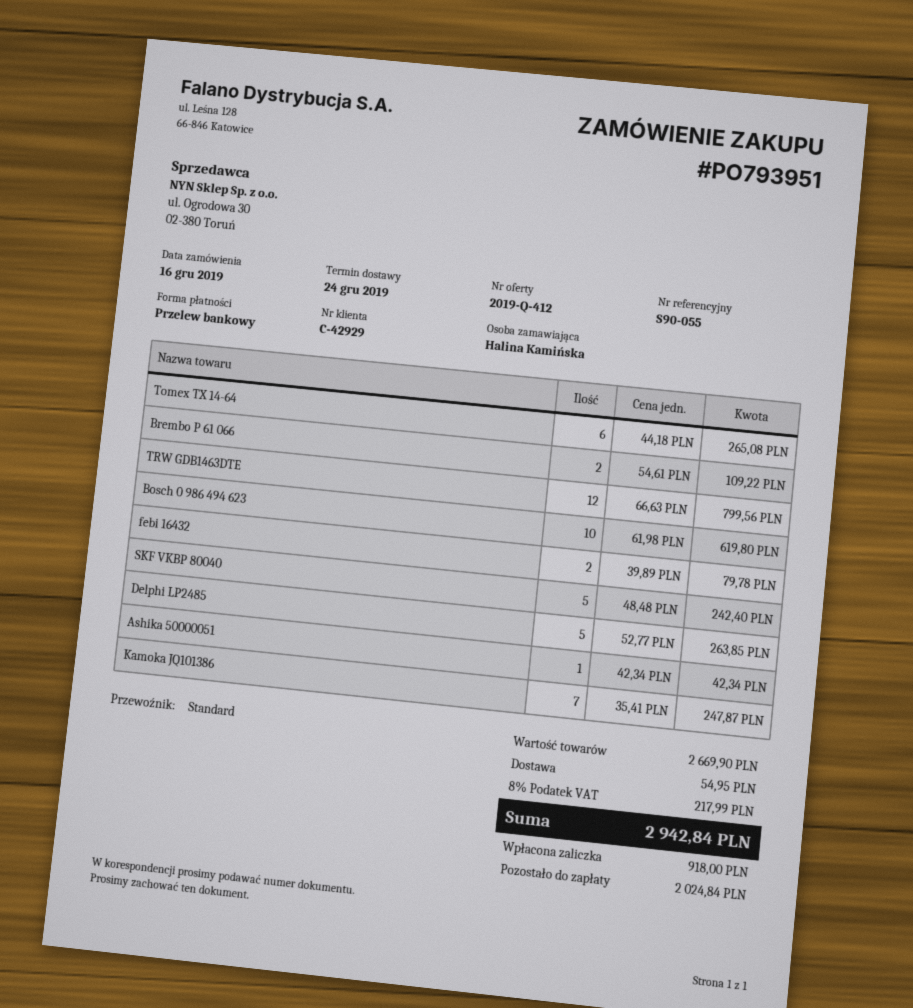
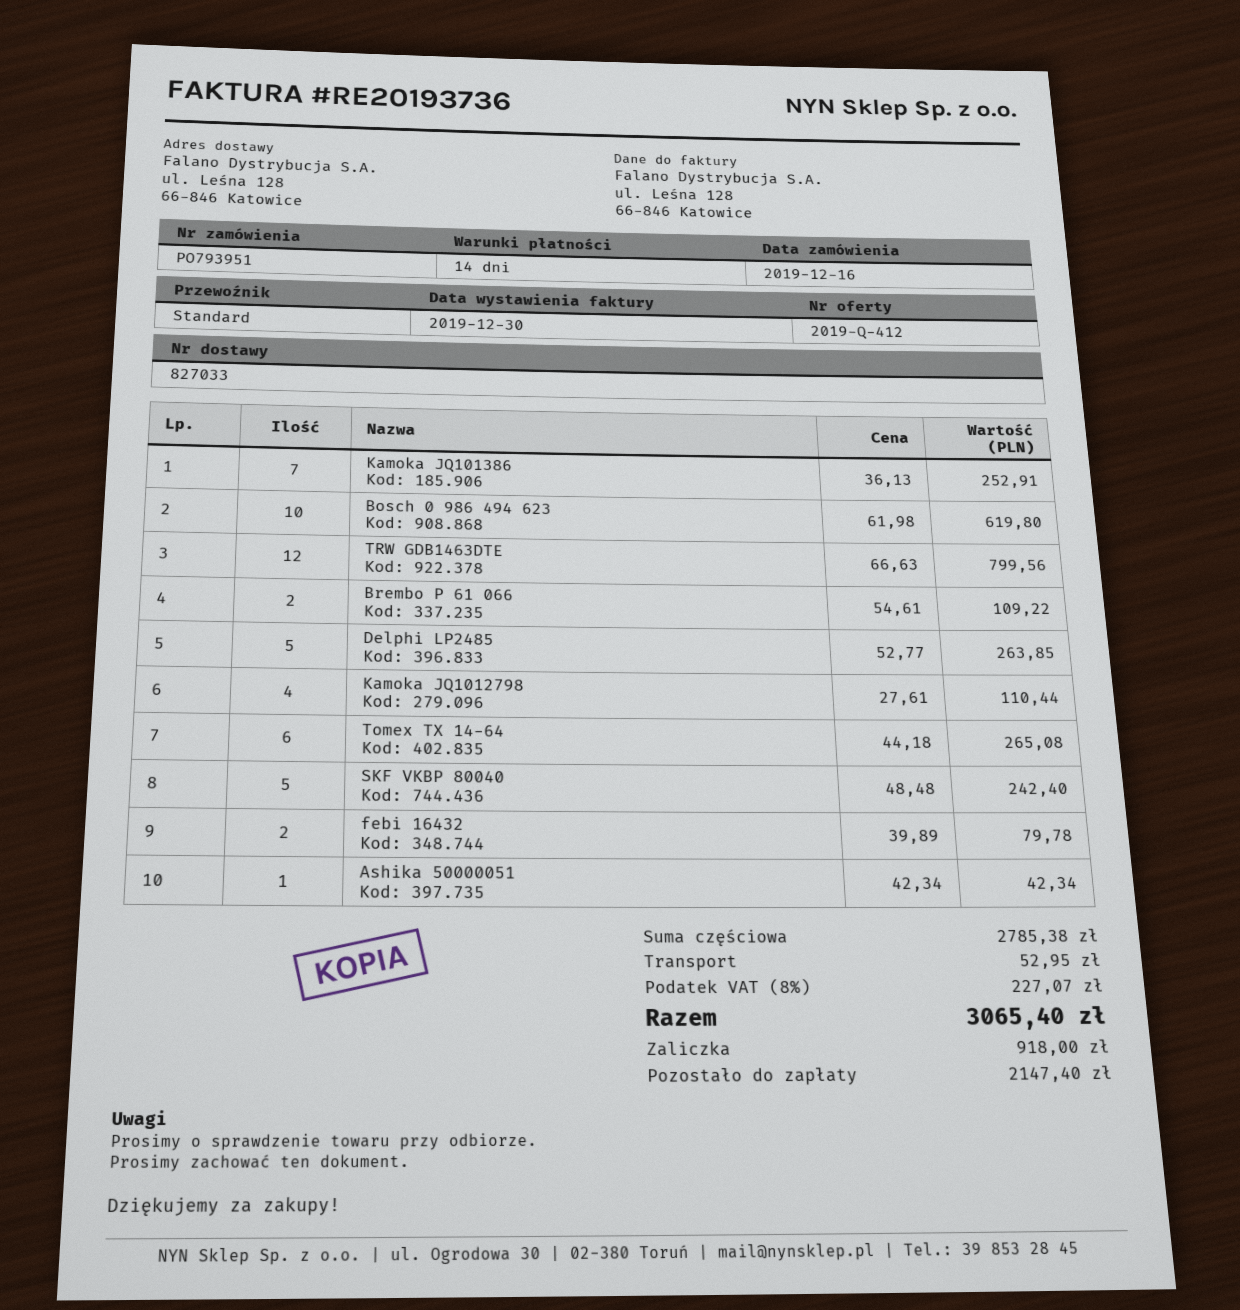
Kamoka JQ101386: 7 x 35.41 = 247.87 -> 7 x 36.13 = 252.91
Kamoka JQ1012798: none -> 4 x 27.61 = 110.44
subtotal: 2669.90 -> 2785.38
shipping: 54.95 -> 52.95
tax: 8% = 217.99 -> 8% = 227.07
total: 2942.84 -> 3065.40
balance: 2024.84 -> 2147.40

